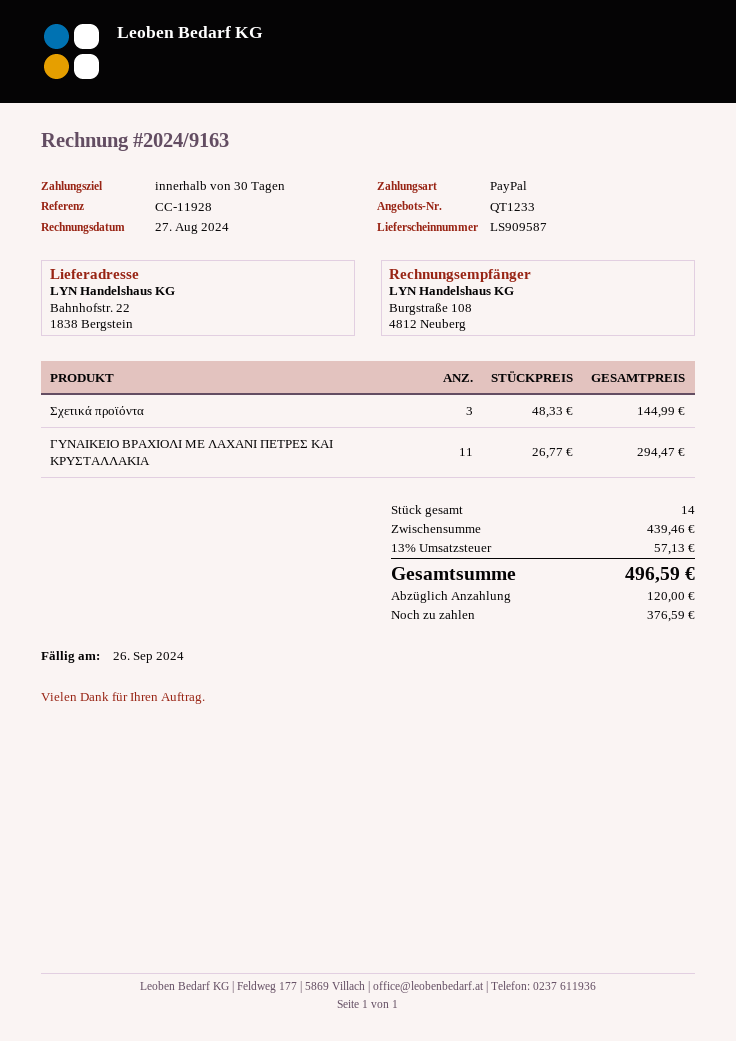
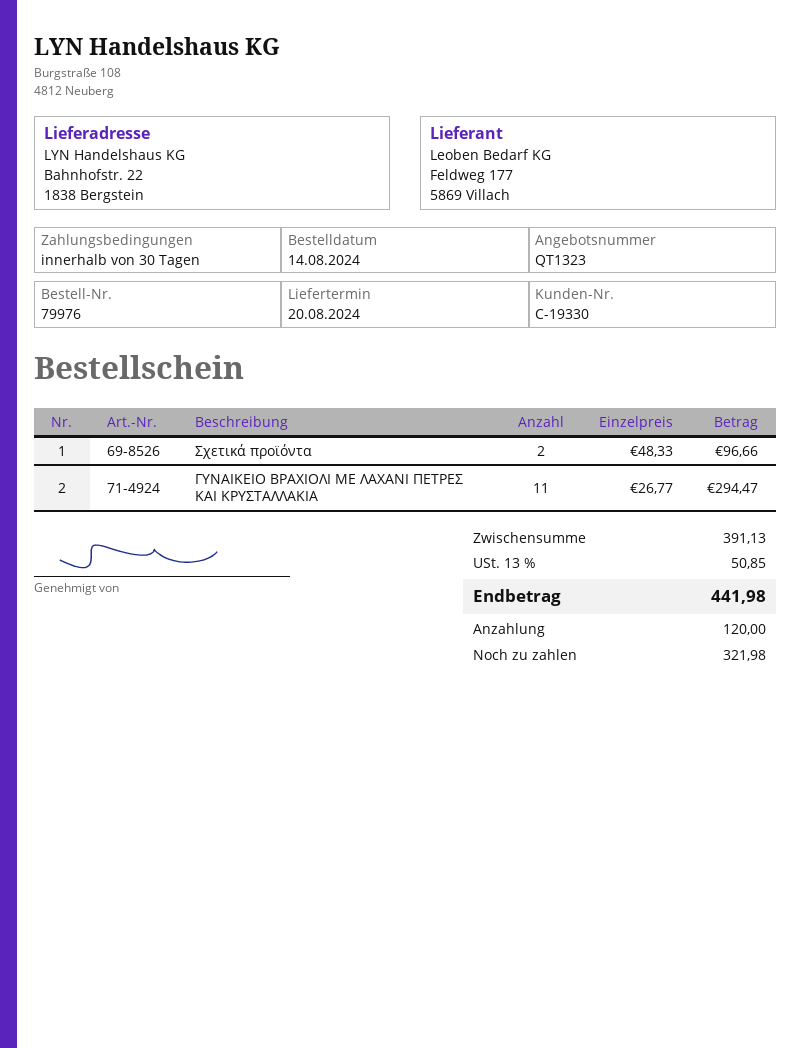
quote number: QT1233 -> QT1323
Σχετικά προϊόντα: 3 x 48.33 = 144.99 -> 2 x 48.33 = 96.66
subtotal: 439.46 -> 391.13
tax: 13% = 57.13 -> 13% = 50.85
total: 496.59 -> 441.98
balance: 376.59 -> 321.98

